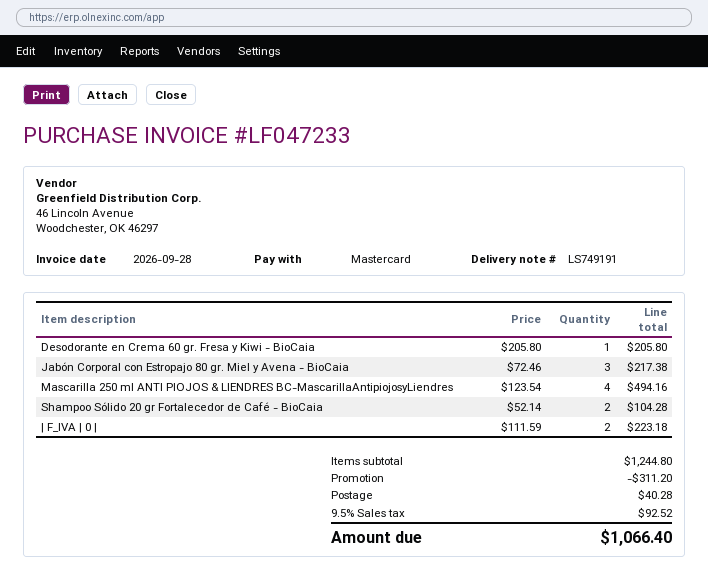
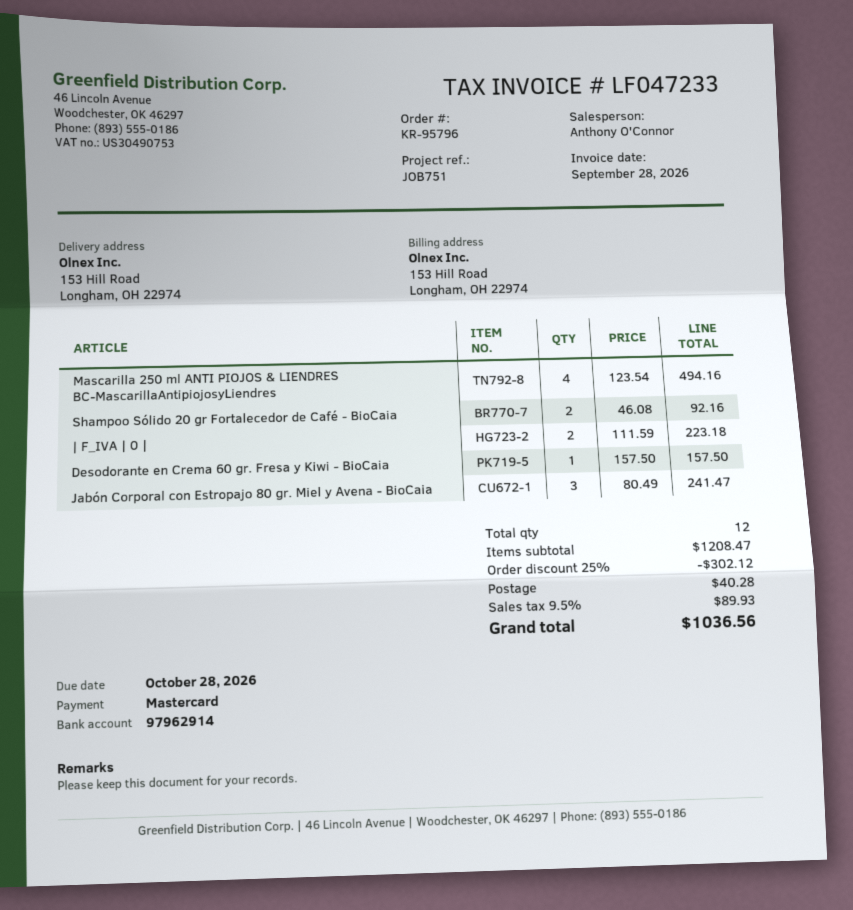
Desodorante en Crema 60 gr. Fresa y Kiwi - BioCaia: 1 x 205.80 = 205.80 -> 1 x 157.50 = 157.50
Jabón Corporal con Estropajo 80 gr. Miel y Avena - BioCaia: 3 x 72.46 = 217.38 -> 3 x 80.49 = 241.47
Shampoo Sólido 20 gr Fortalecedor de Café - BioCaia: 2 x 52.14 = 104.28 -> 2 x 46.08 = 92.16
subtotal: 1244.80 -> 1208.47
discount: 311.20 -> 302.12
tax: 9.5% = 92.52 -> 9.5% = 89.93
total: 1066.40 -> 1036.56

